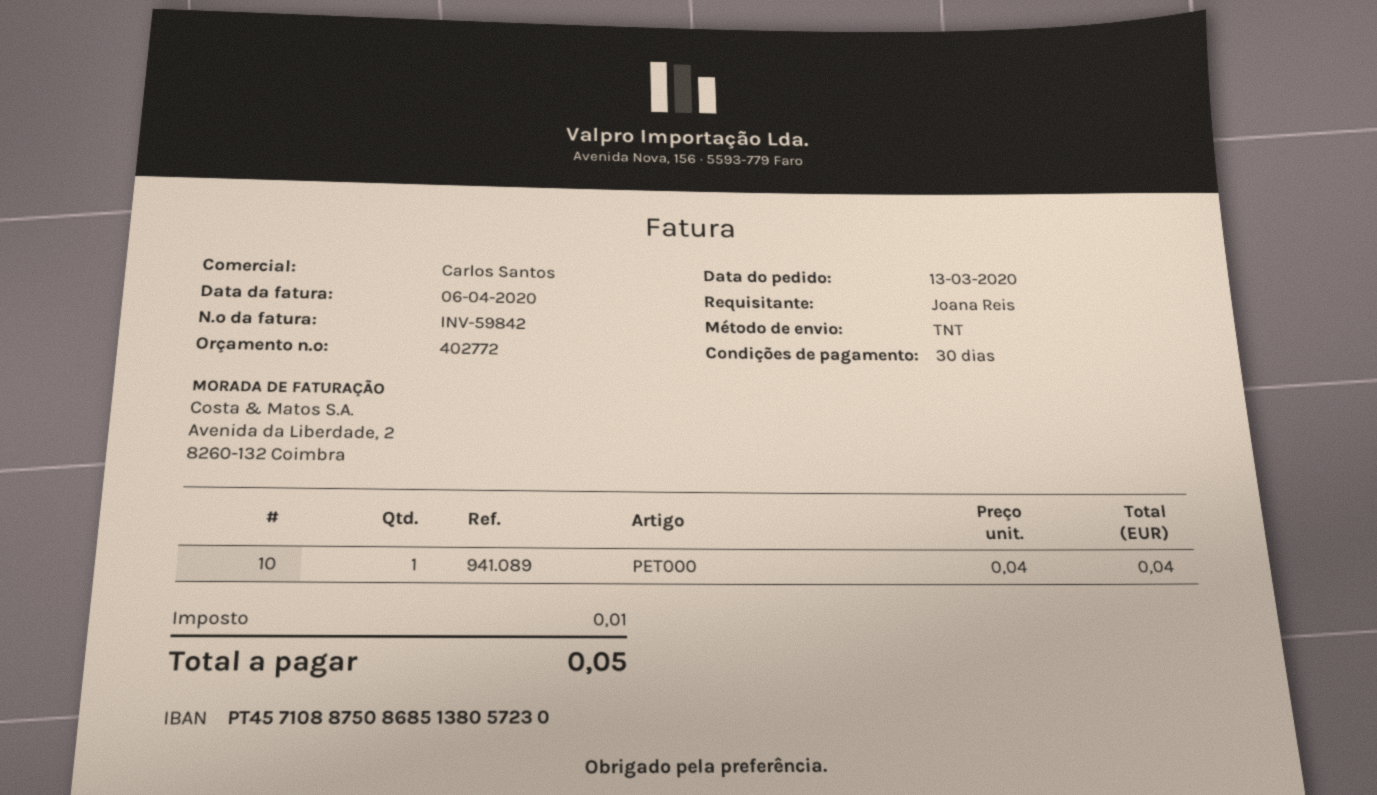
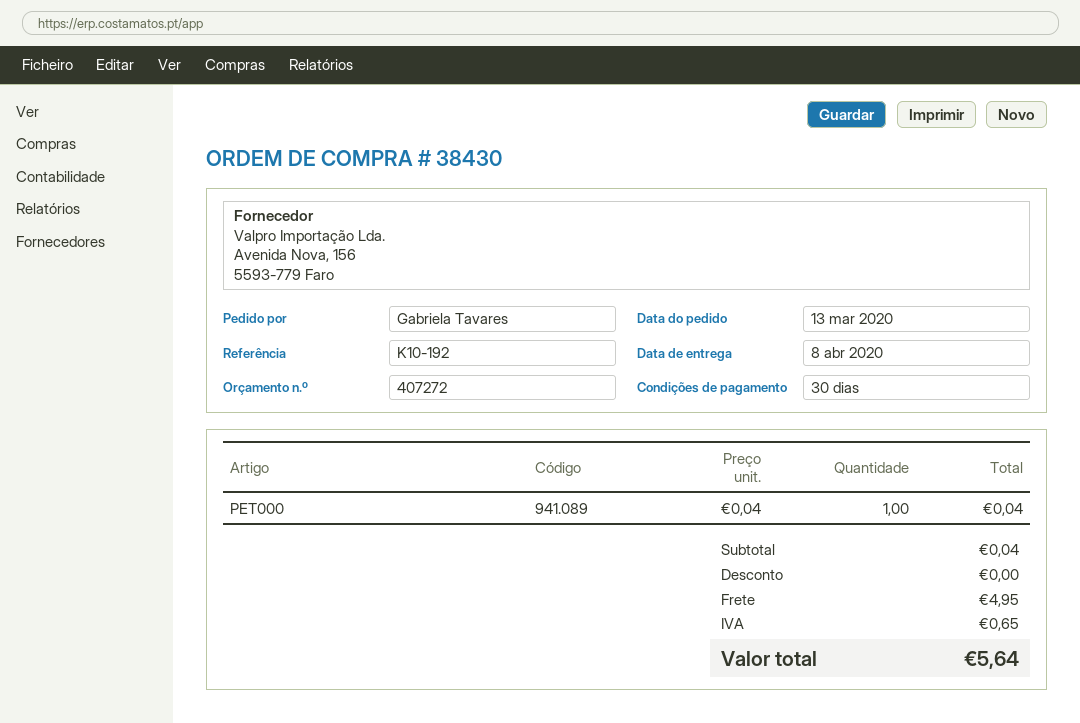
quote number: 402772 -> 407272
ordered by: Joana Reis -> Gabriela Tavares
discount: none -> 0.00
shipping: none -> 4.95
tax: 0.01 -> 0.65
total: 0.05 -> 5.64

